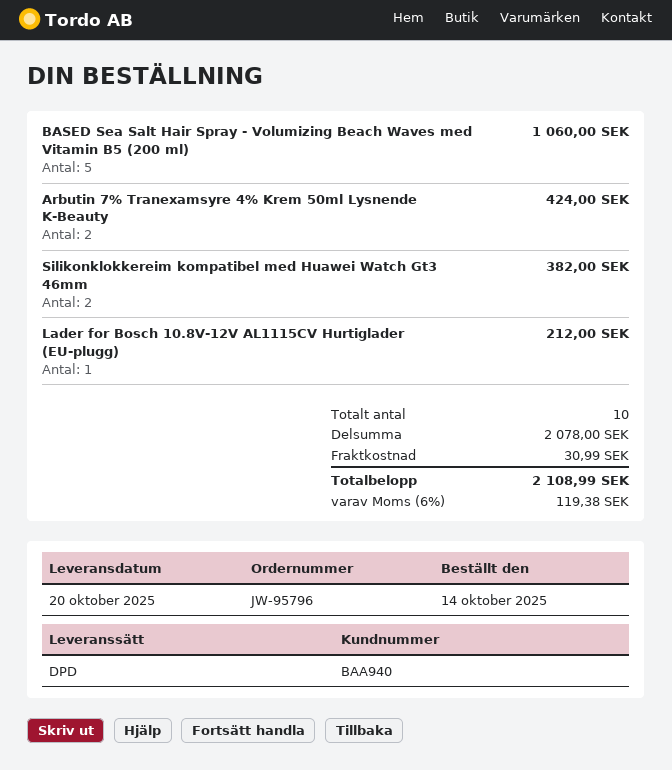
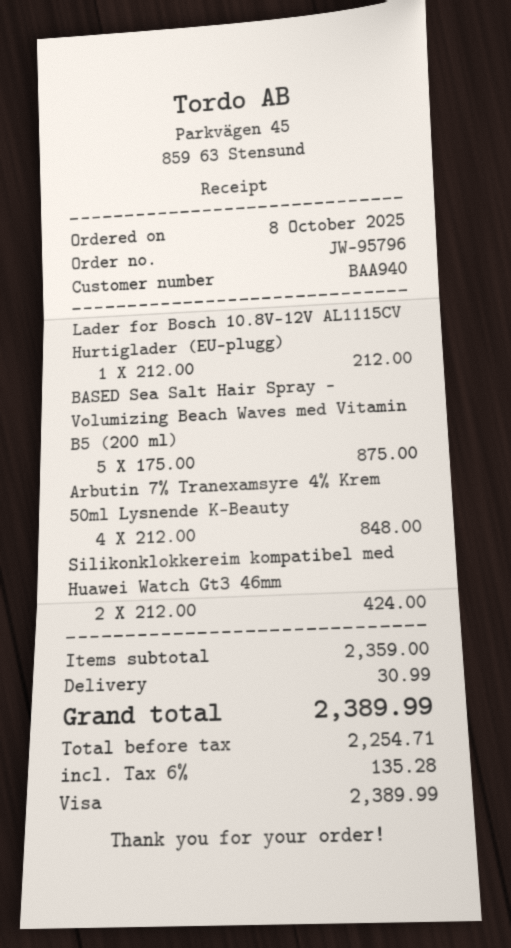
order date: 2025-10-14 -> 2025-10-08
BASED Sea Salt Hair Spray - Volumizing Beach Waves med Vitamin B5 (200 ml): 5 for 1060.00 -> 5 for 875.00
Arbutin 7% Tranexamsyre 4% Krem 50ml Lysnende K-Beauty: 2 for 424.00 -> 4 for 848.00
Silikonklokkereim kompatibel med Huawei Watch Gt3 46mm: 2 for 382.00 -> 2 for 424.00
subtotal: 2078.00 -> 2359.00
tax: 6% = 119.38 -> 6% = 135.28
total: 2108.99 -> 2389.99

